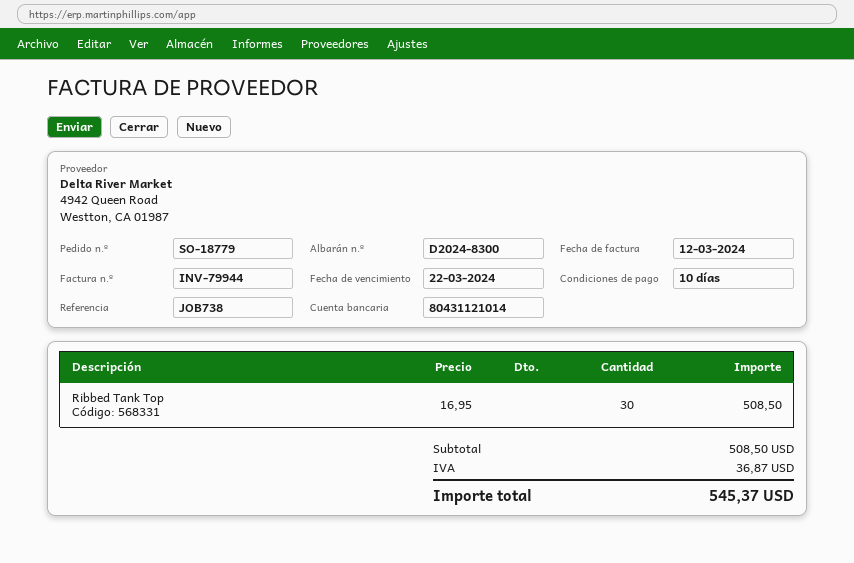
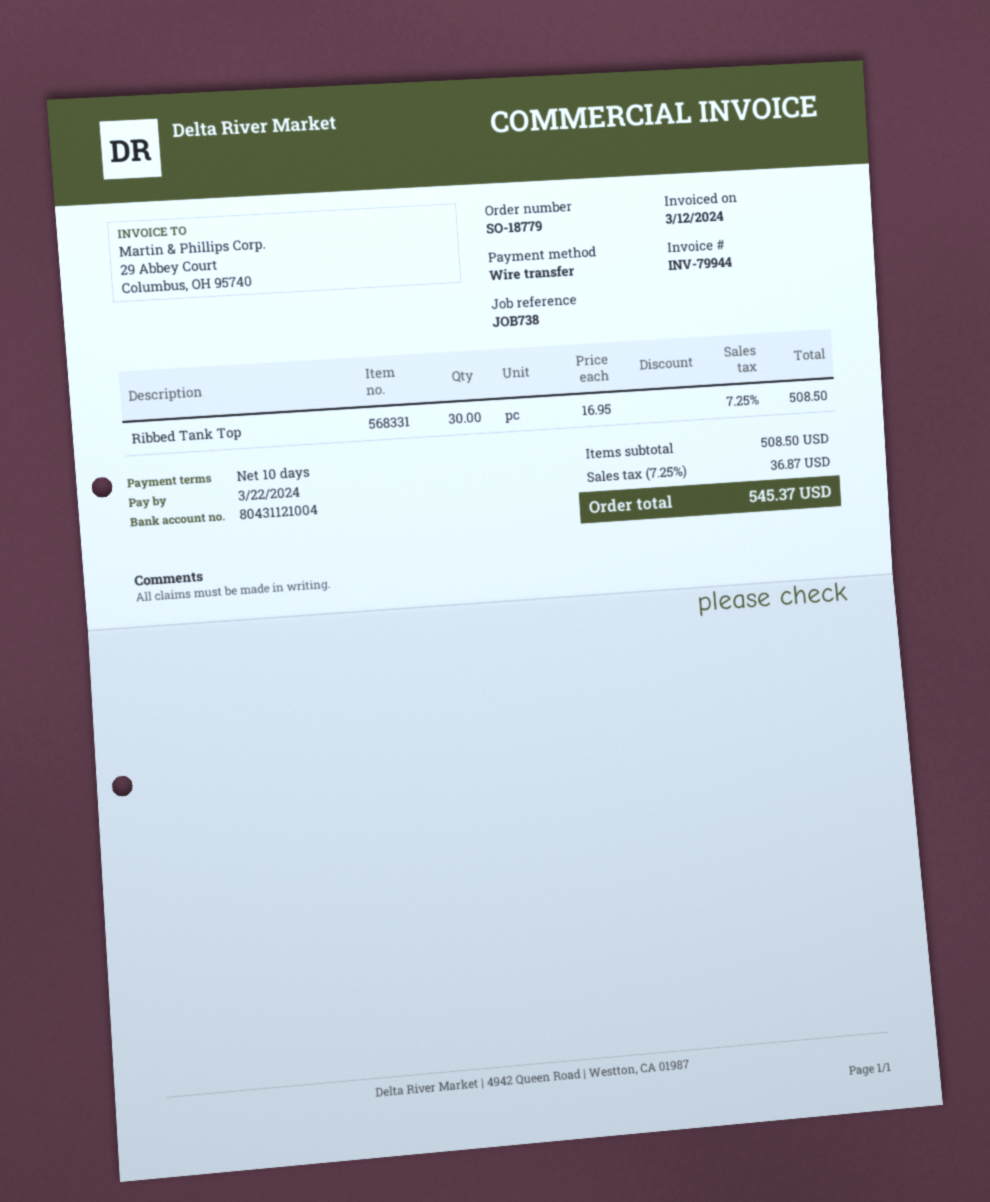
bank account: 80431121014 -> 80431121004

